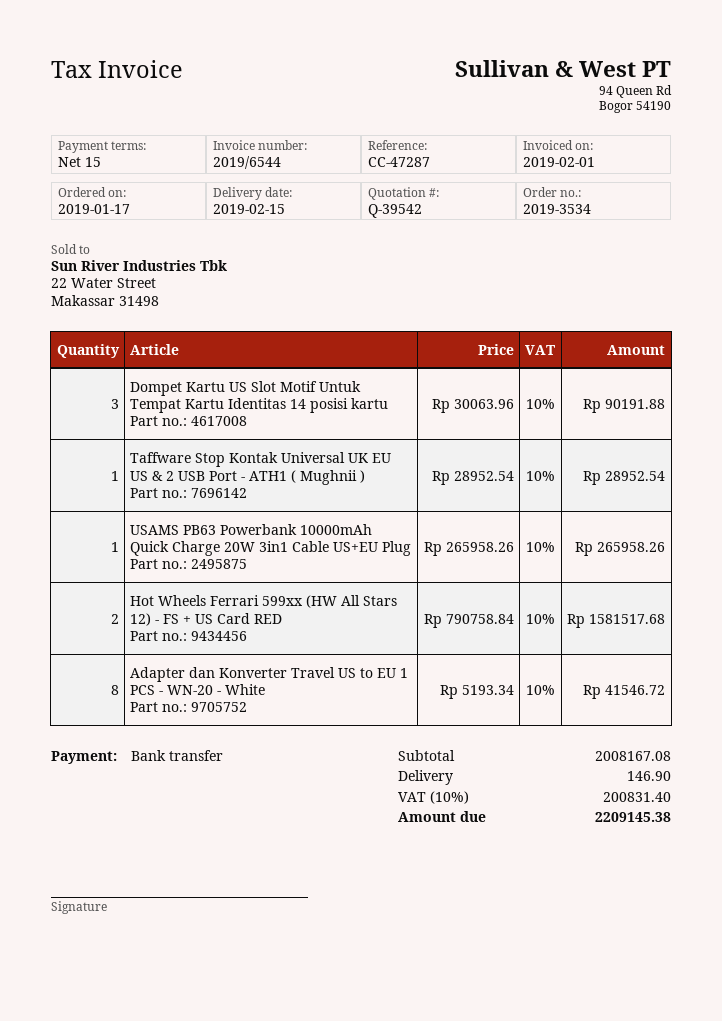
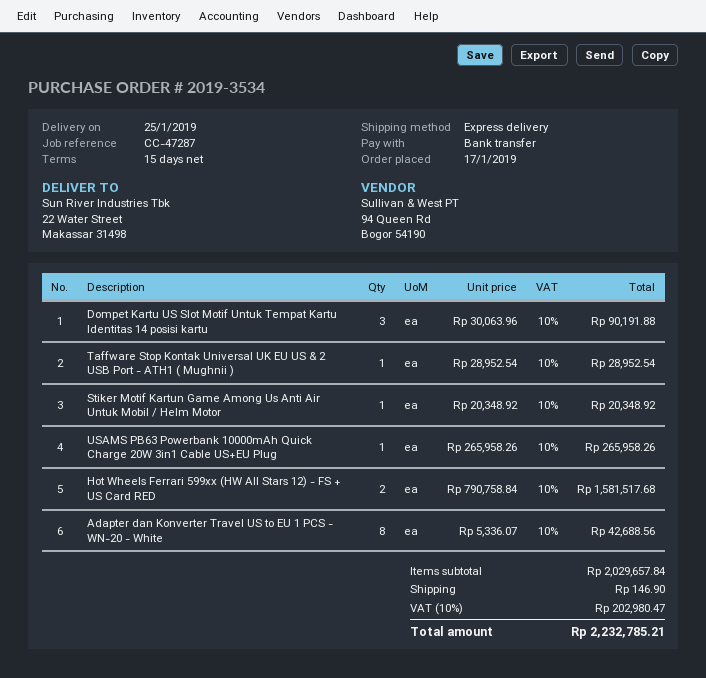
delivery date: 2019-02-15 -> 2019-01-25
Adapter dan Konverter Travel US to EU 1 PCS - WN-20 - White: 8 x 5193.34 = 41546.72 -> 8 x 5336.07 = 42688.56
Stiker Motif Kartun Game Among Us Anti Air Untuk Mobil / Helm Motor: none -> 1 x 20348.92 = 20348.92
subtotal: 2008167.08 -> 2029657.84
tax: 10% = 200831.40 -> 10% = 202980.47
total: 2209145.38 -> 2232785.21

